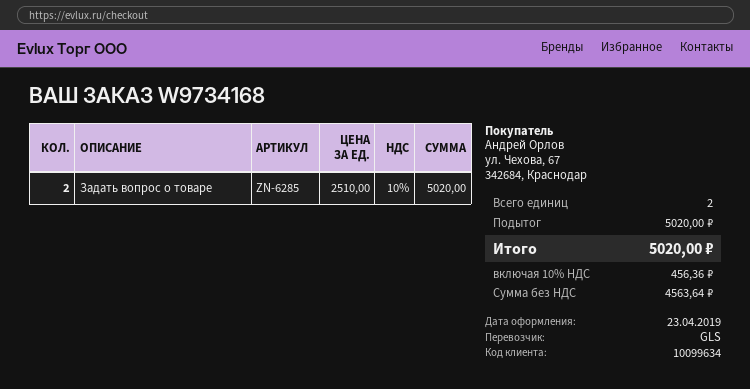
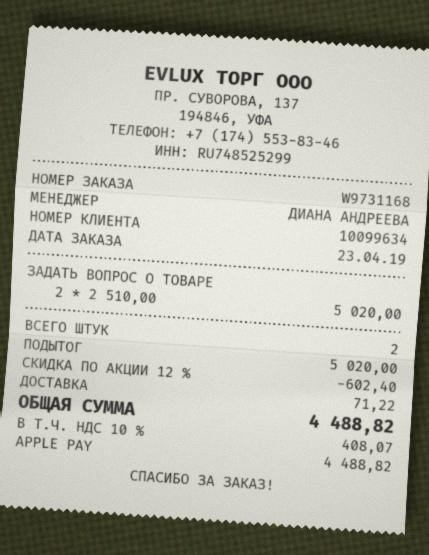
order number: W9734168 -> W9731168
discount: none -> 12% = 602.40
shipping: none -> 71.22
tax: 10% = 456.36 -> 10% = 408.07
total: 5020.00 -> 4488.82

